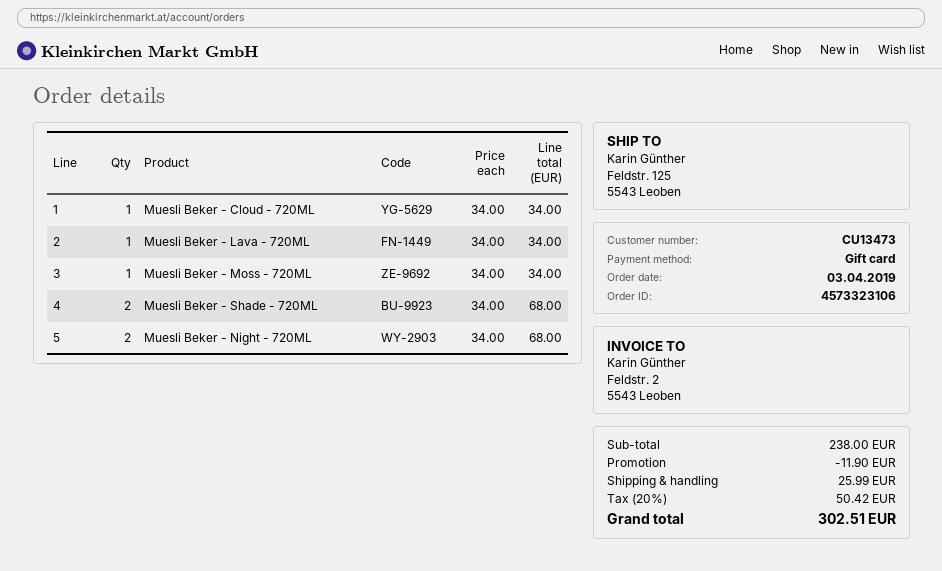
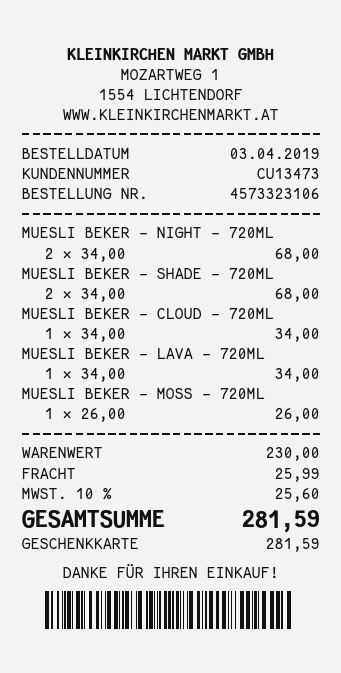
Muesli Beker - Moss - 720ML: 1 x 34.00 = 34.00 -> 1 x 26.00 = 26.00
subtotal: 238.00 -> 230.00
discount: 11.90 -> none
tax: 20% = 50.42 -> 10% = 25.60
total: 302.51 -> 281.59

